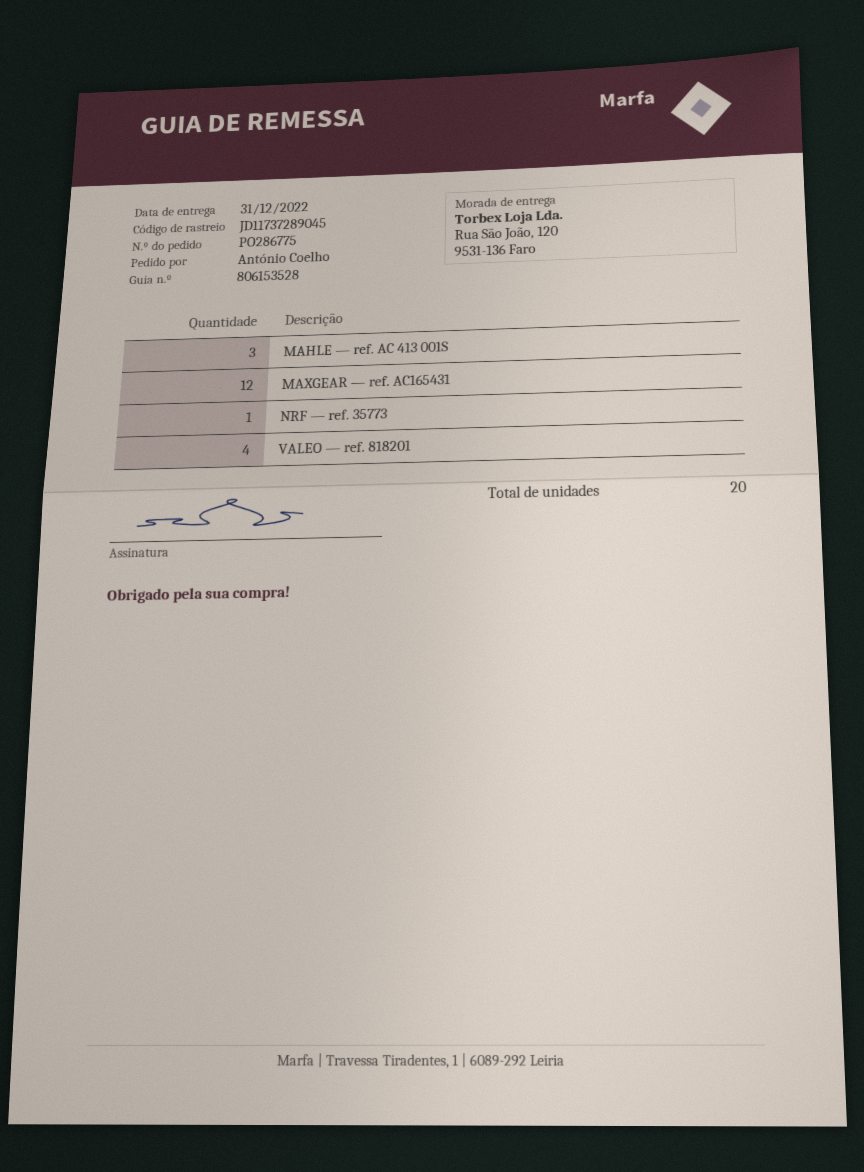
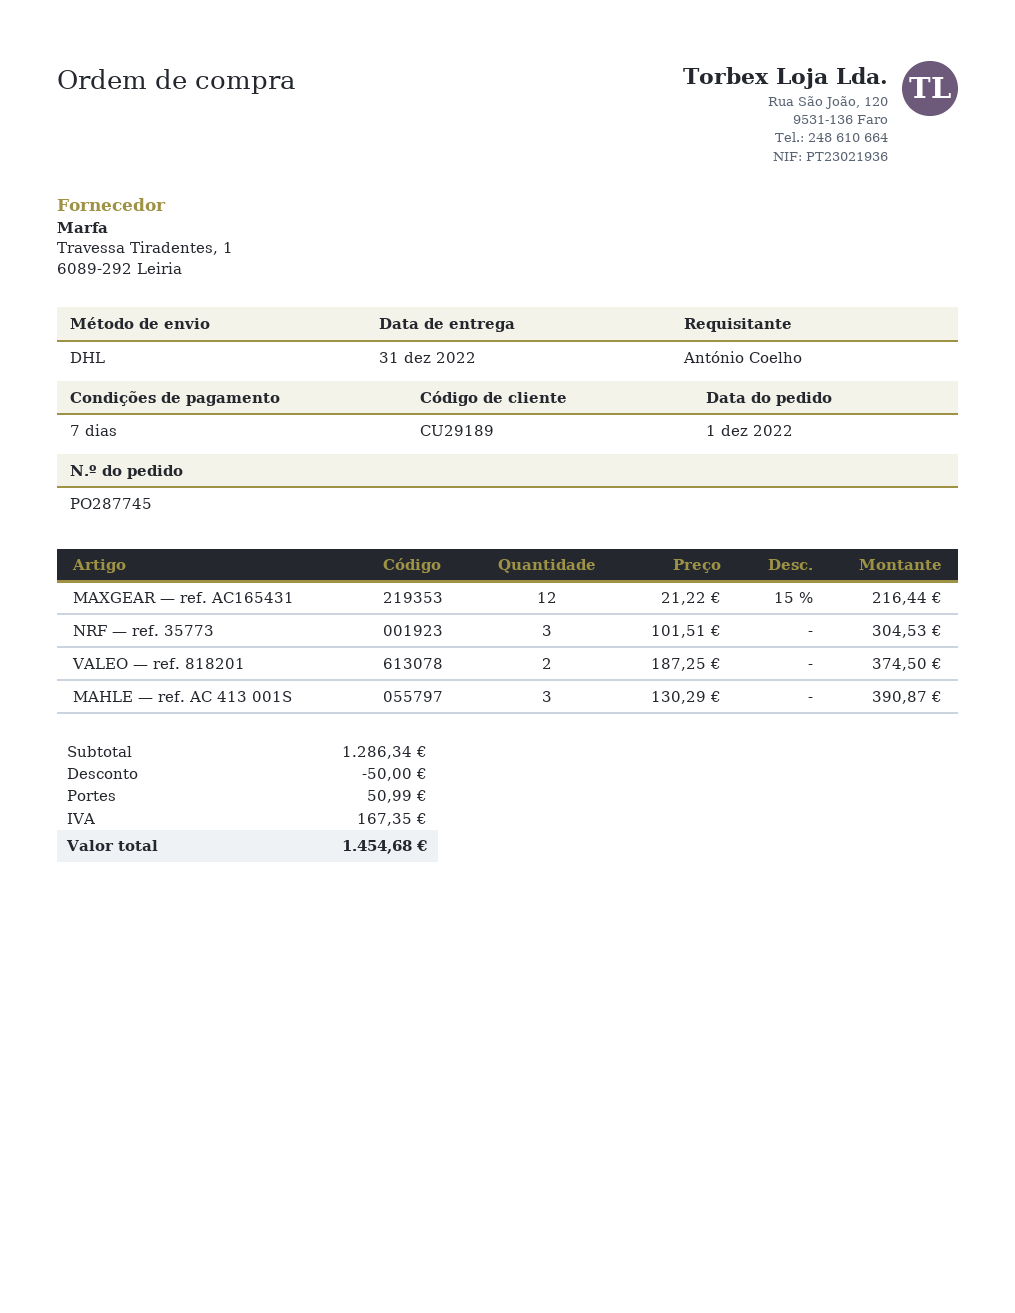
order number: PO286775 -> PO287745
NRF — ref. 35773: 1 -> 3
VALEO — ref. 818201: 4 -> 2

